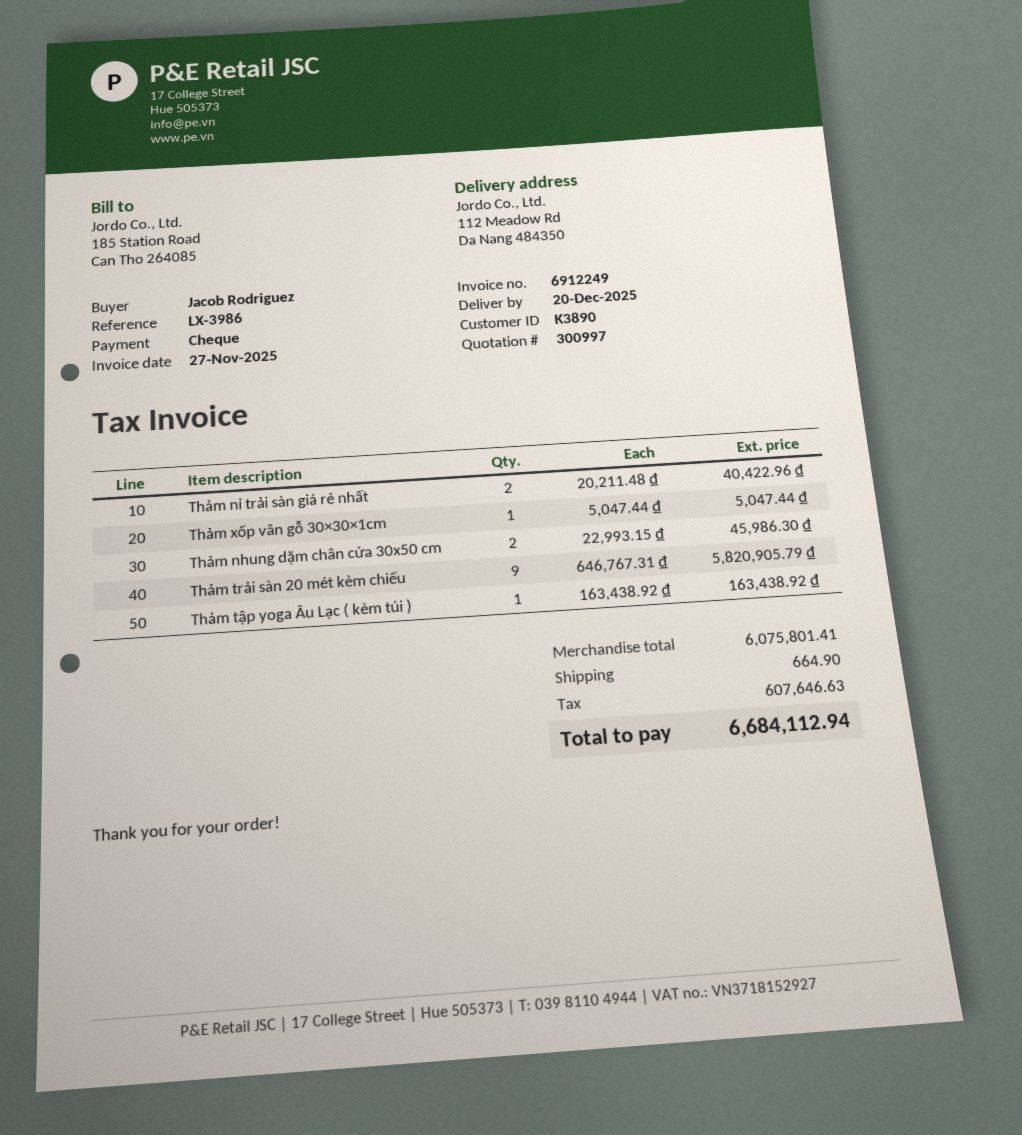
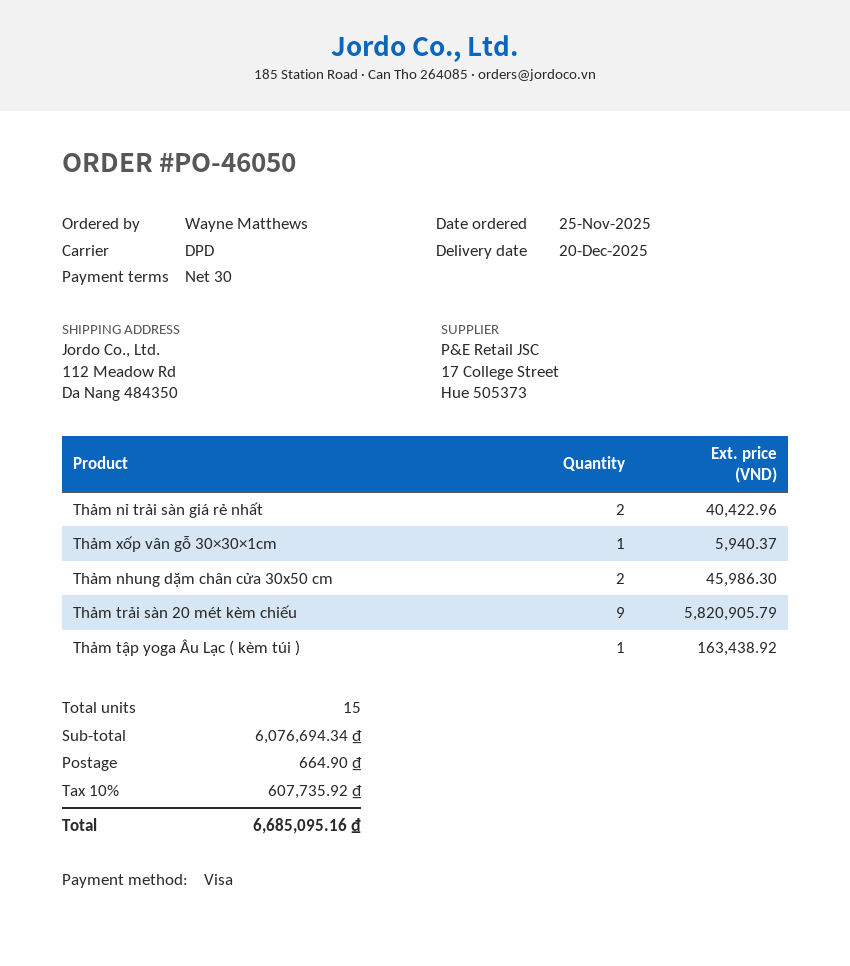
ordered by: Jacob Rodriguez -> Wayne Matthews
payment method: cheque -> Visa
Thảm xốp vân gỗ 30×30×1cm: 1 for 5047.44 -> 1 for 5940.37
subtotal: 6075801.41 -> 6076694.34
tax: 607646.63 -> 607735.92
total: 6684112.94 -> 6685095.16

